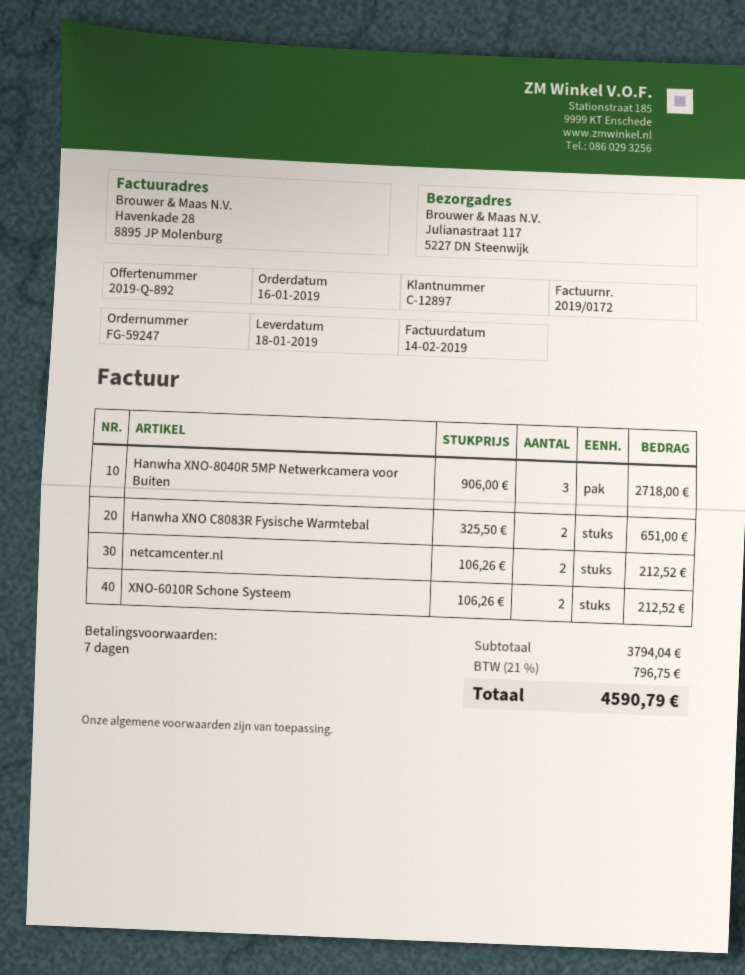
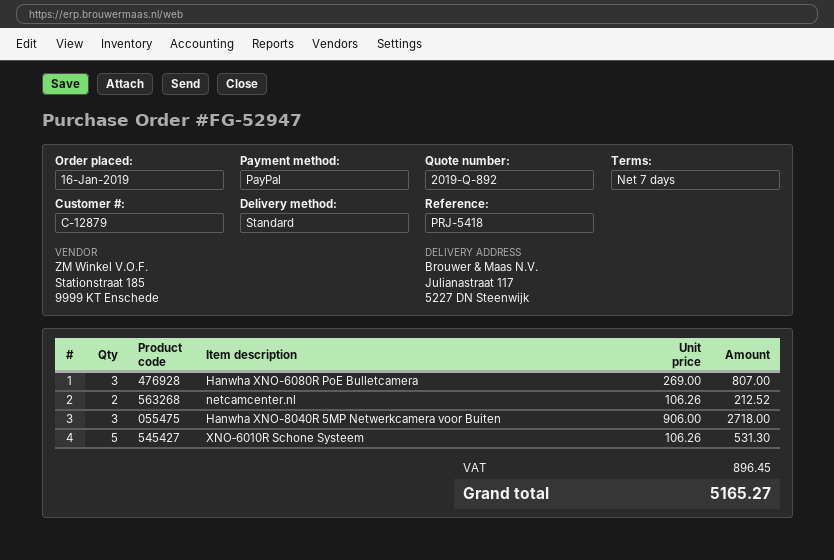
order number: FG-59247 -> FG-52947
customer number: C-12897 -> C-12879
Hanwha XNO C8083R Fysische Warmtebal: 2 x 325.50 = 651.00 -> none
XNO‑6010R Schone Systeem: 2 x 106.26 = 212.52 -> 5 x 106.26 = 531.30
Hanwha XNO-6080R PoE Bulletcamera: none -> 3 x 269.00 = 807.00
tax: 796.75 -> 896.45
total: 4590.79 -> 5165.27

